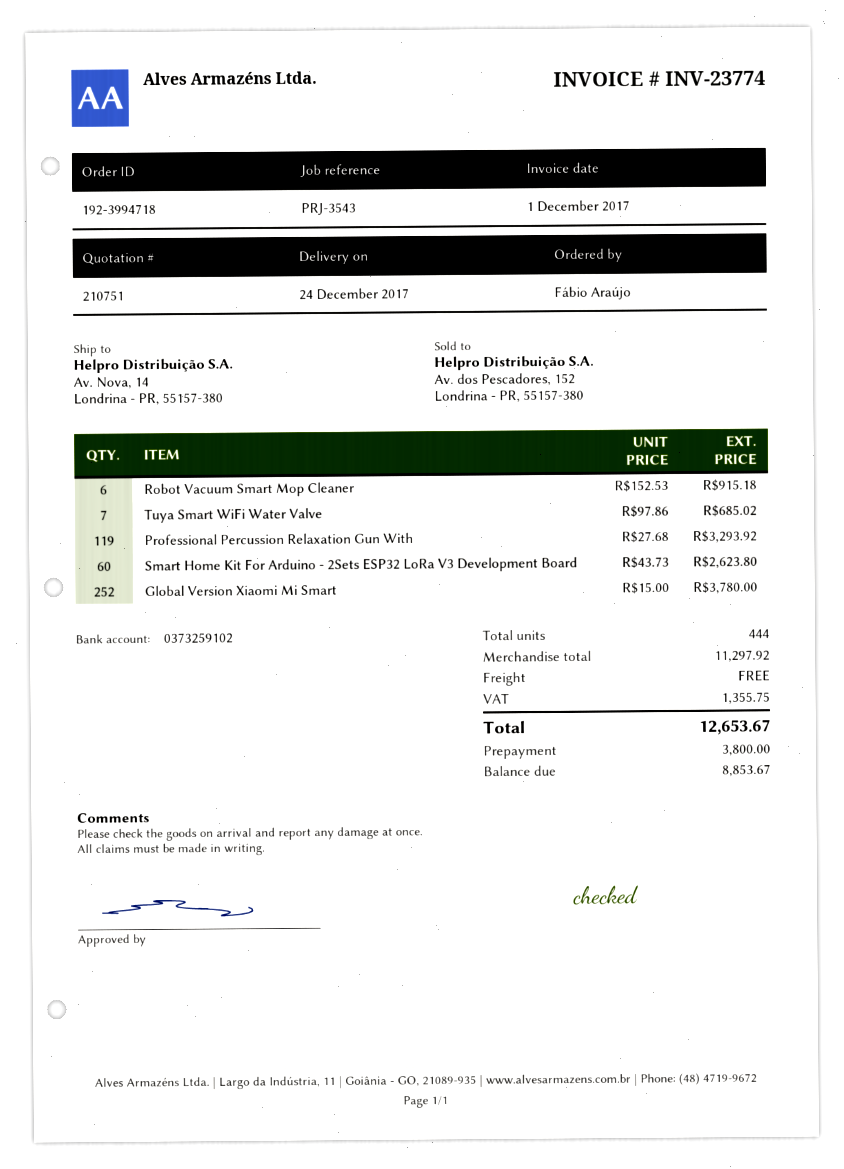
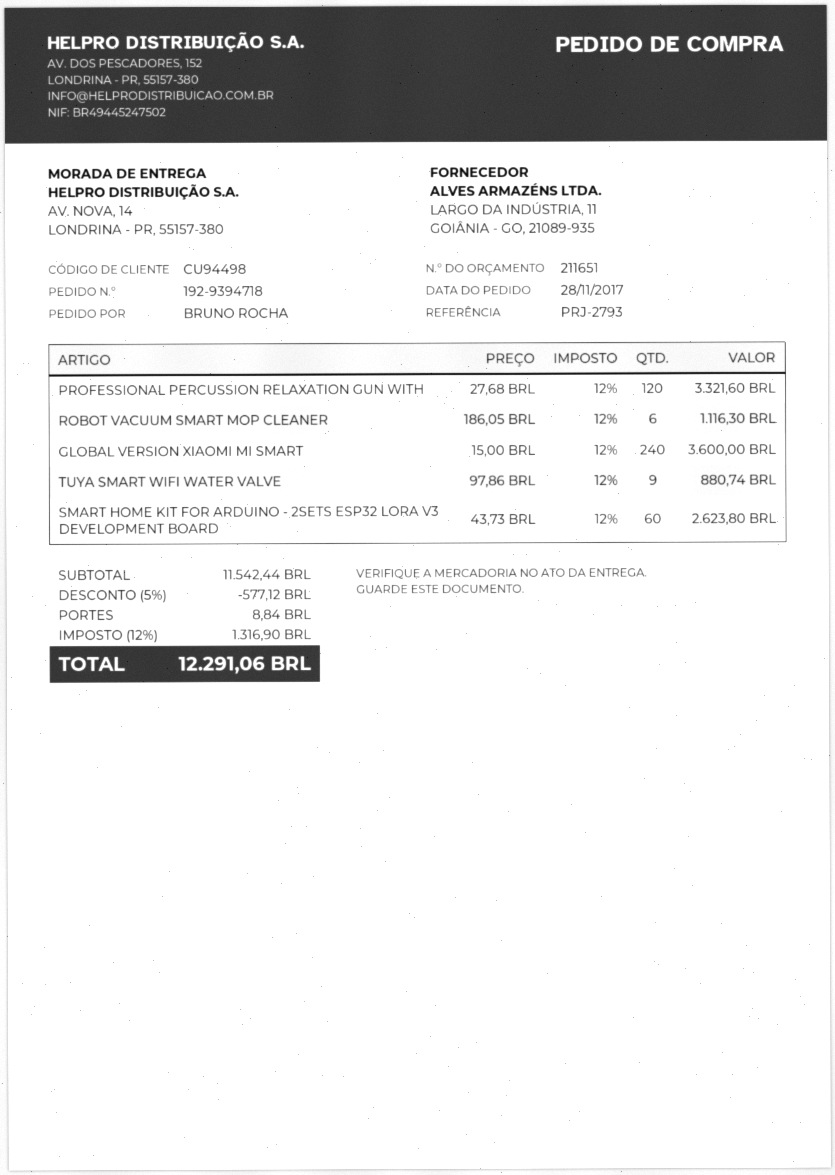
quote number: 210751 -> 211651
order number: 192-3994718 -> 192-9394718
reference: PRJ-3543 -> PRJ-2793
ordered by: Fábio Araújo -> BRUNO ROCHA
Robot Vacuum Smart Mop Cleaner: 6 x 152.53 = 915.18 -> 6 x 186.05 = 1116.30
Tuya Smart WiFi Water Valve: 7 x 97.86 = 685.02 -> 9 x 97.86 = 880.74
Professional Percussion Relaxation Gun With: 119 x 27.68 = 3293.92 -> 120 x 27.68 = 3321.60
Global Version Xiaomi Mi Smart: 252 x 15.00 = 3780.00 -> 240 x 15.00 = 3600.00
subtotal: 11297.92 -> 11542.44
discount: none -> 5% = 577.12
shipping: 0.00 -> 8.84
tax: 1355.75 -> 1316.90
total: 12653.67 -> 12291.06

